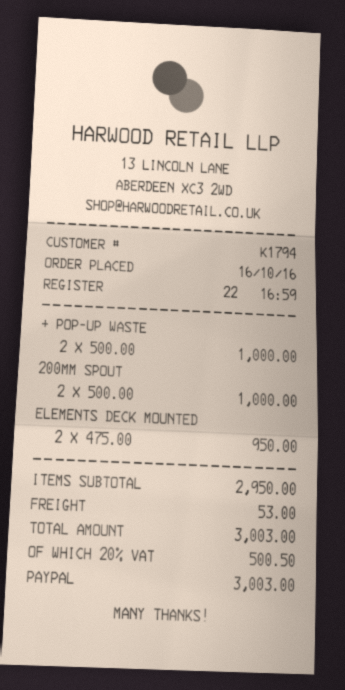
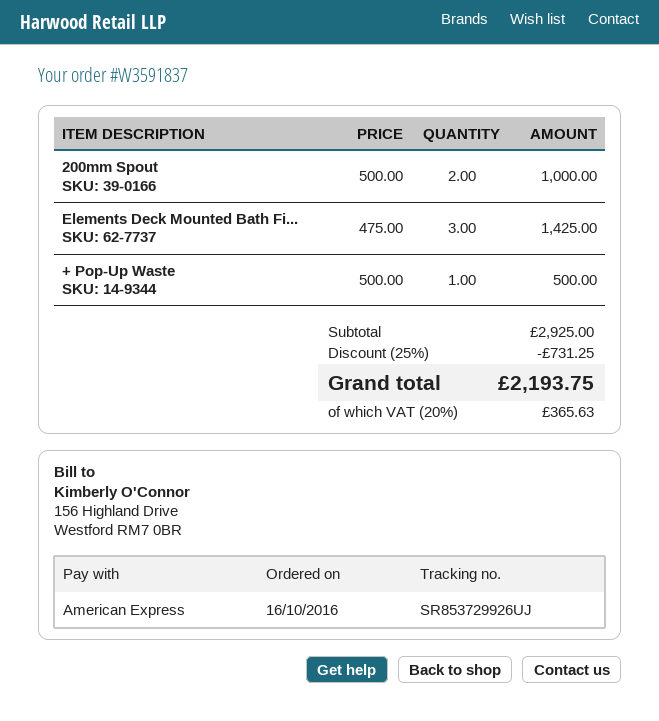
payment method: PayPal -> American Express
+ POP-UP WASTE: 2 x 500.00 = 1000.00 -> 1 x 500.00 = 500.00
ELEMENTS DECK MOUNTED: 2 x 475.00 = 950.00 -> 3 x 475.00 = 1425.00
subtotal: 2950.00 -> 2925.00
discount: none -> 25% = 731.25
shipping: 53.00 -> none
tax: 20% = 500.50 -> 20% = 365.63
total: 3003.00 -> 2193.75

